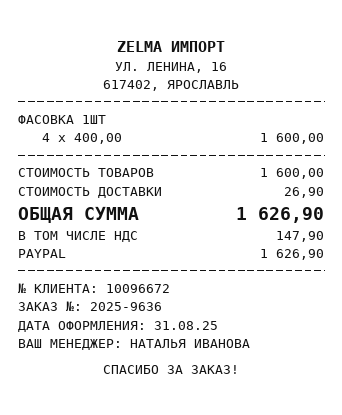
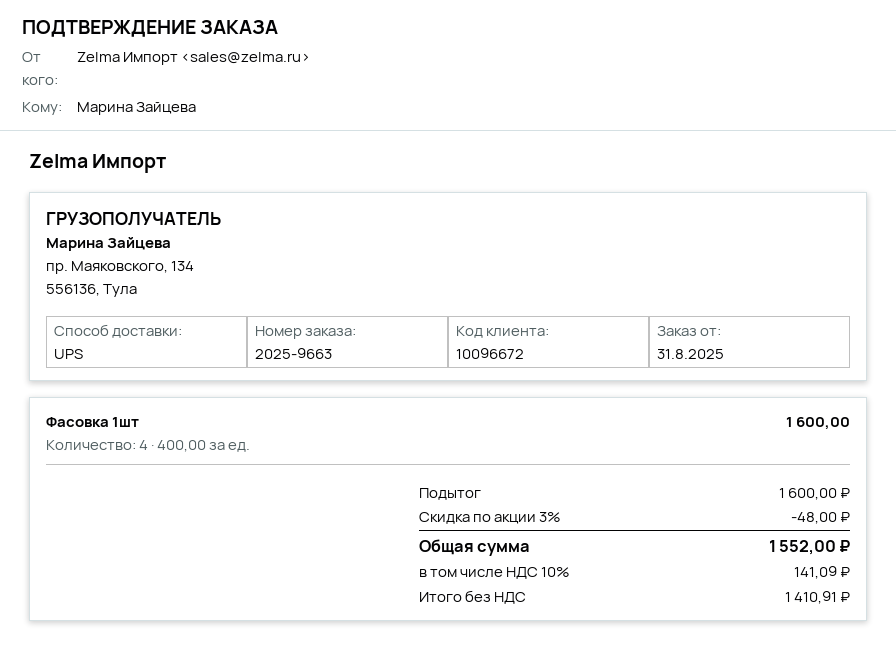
order number: 2025-9636 -> 2025-9663
discount: none -> 3% = 48.00
shipping: 26.90 -> none
tax: 147.90 -> 141.09
total: 1626.90 -> 1552.00

